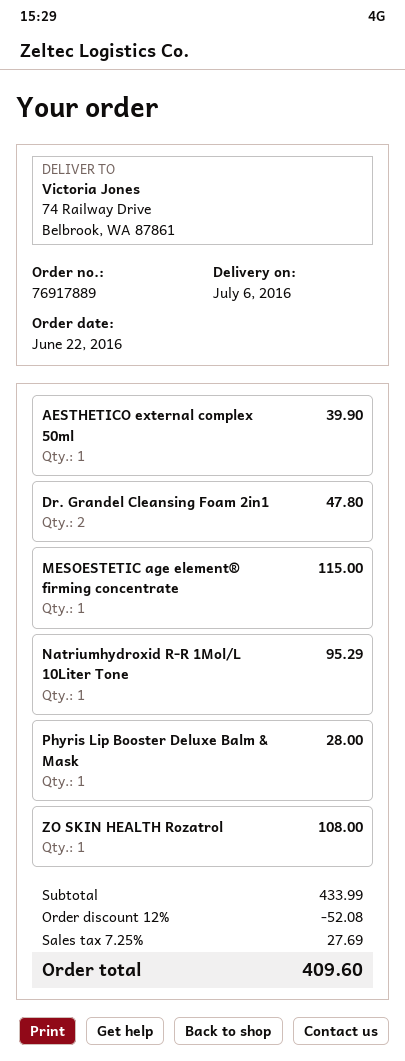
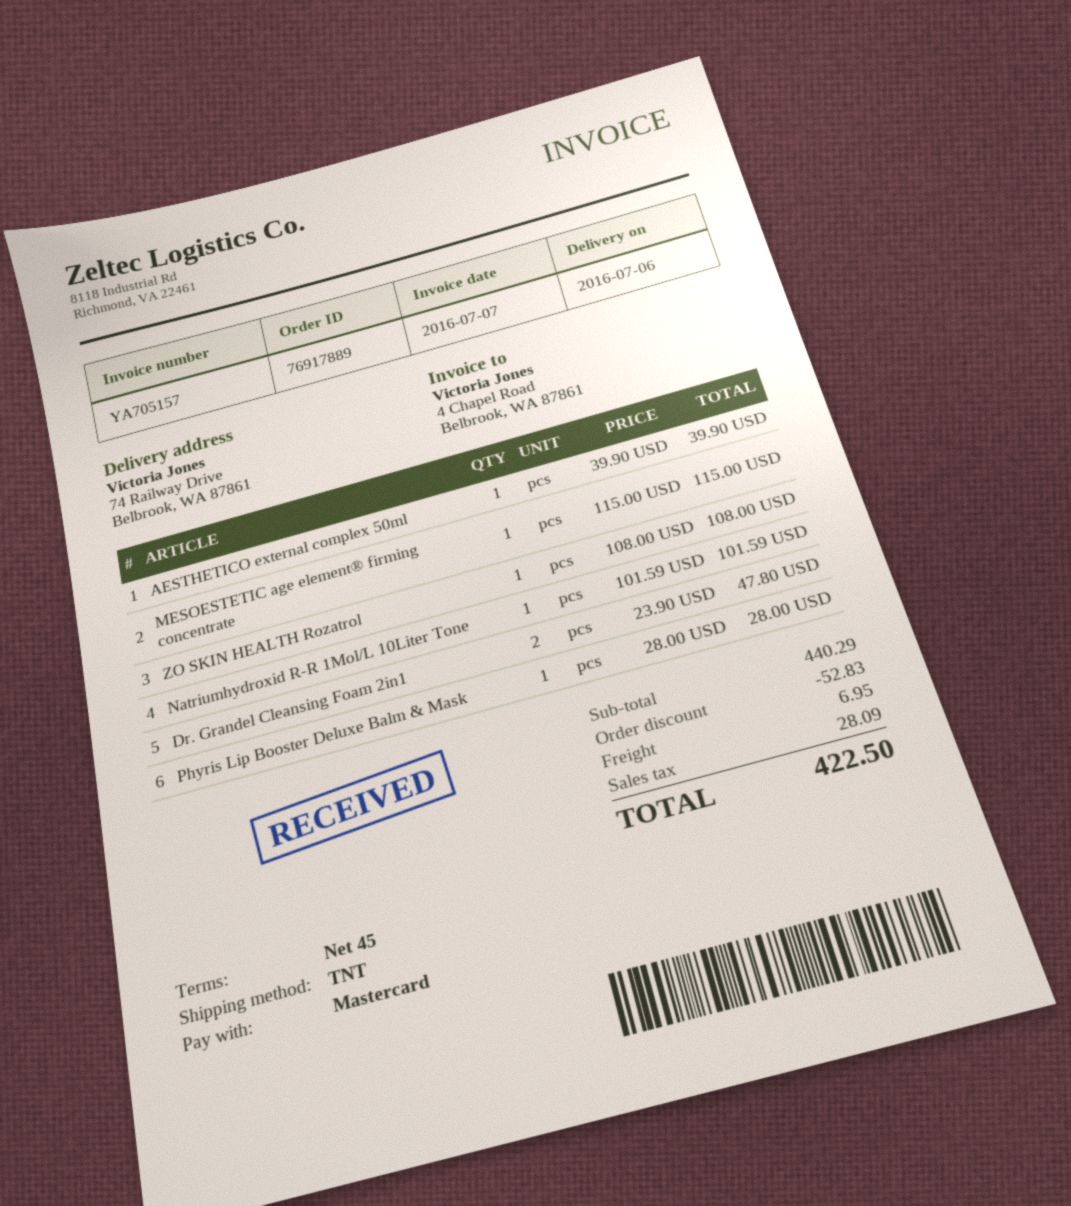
Natriumhydroxid R-R 1Mol/L 10Liter Tone: 1 for 95.29 -> 1 for 101.59
subtotal: 433.99 -> 440.29
discount: 52.08 -> 52.83
shipping: none -> 6.95
tax: 27.69 -> 28.09
total: 409.60 -> 422.50

